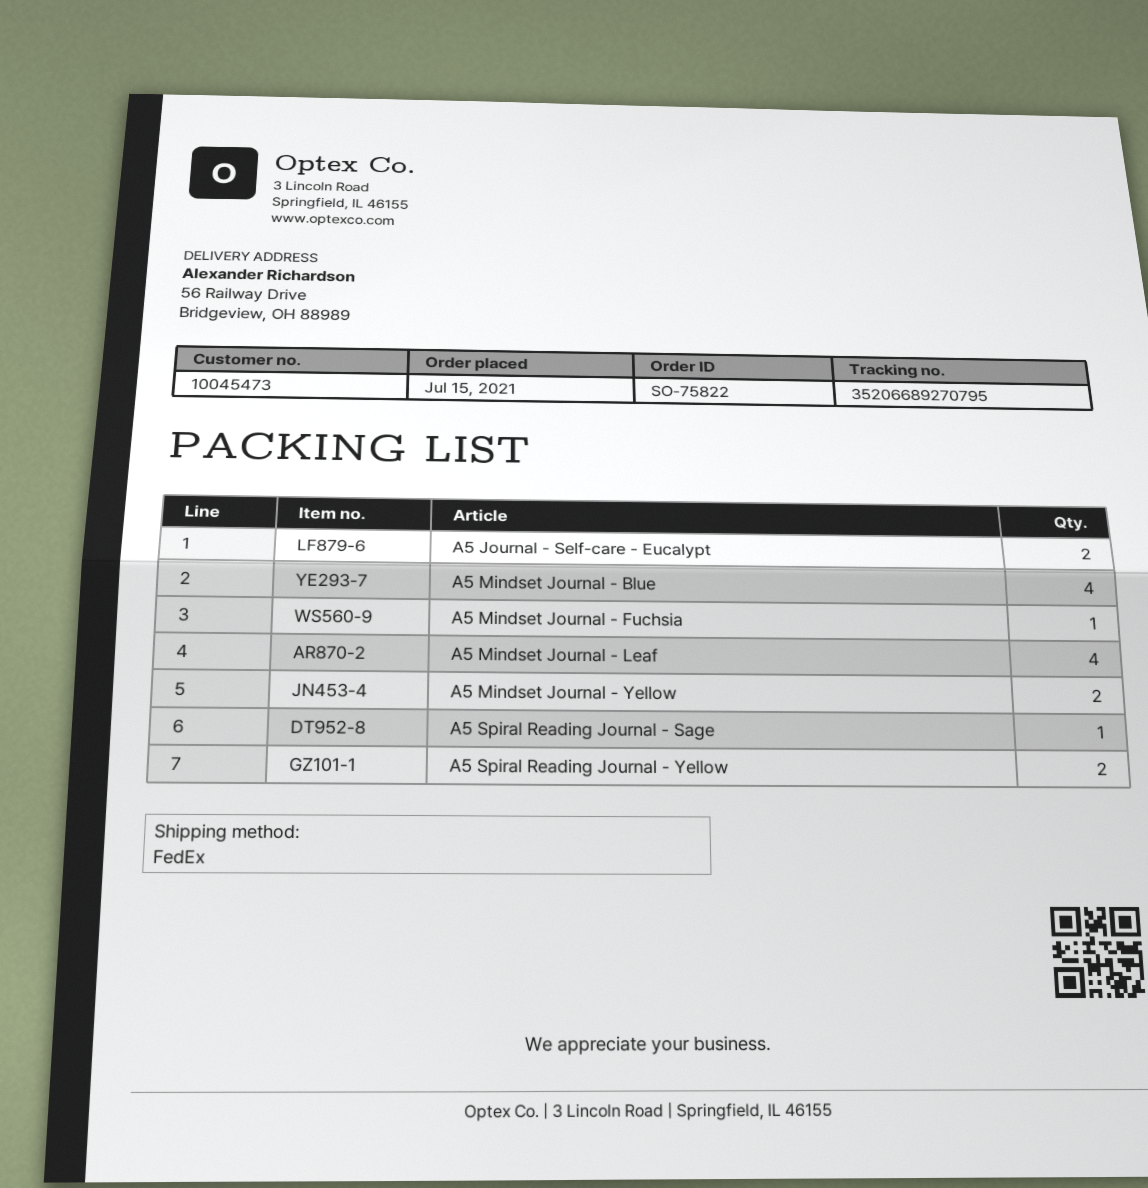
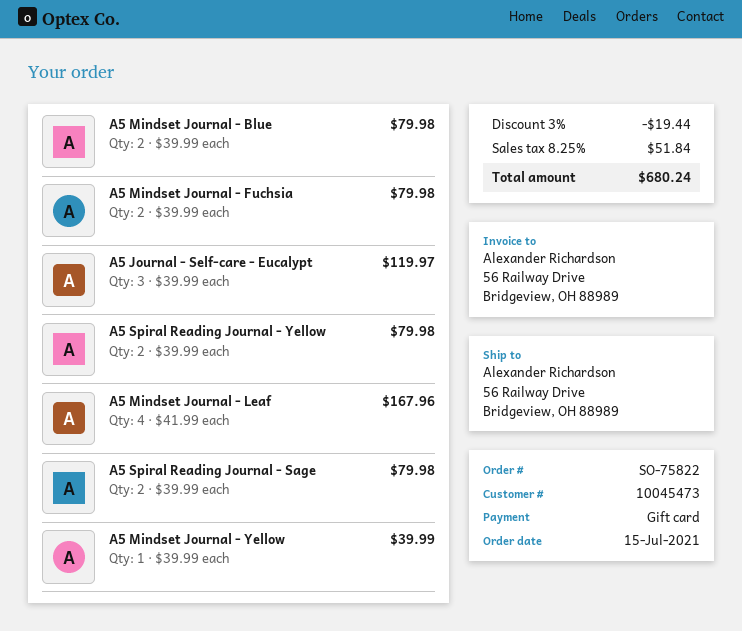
A5 Journal - Self-care - Eucalypt: 2 -> 3
A5 Mindset Journal - Blue: 4 -> 2
A5 Mindset Journal - Fuchsia: 1 -> 2
A5 Mindset Journal - Yellow: 2 -> 1
A5 Spiral Reading Journal - Sage: 1 -> 2

